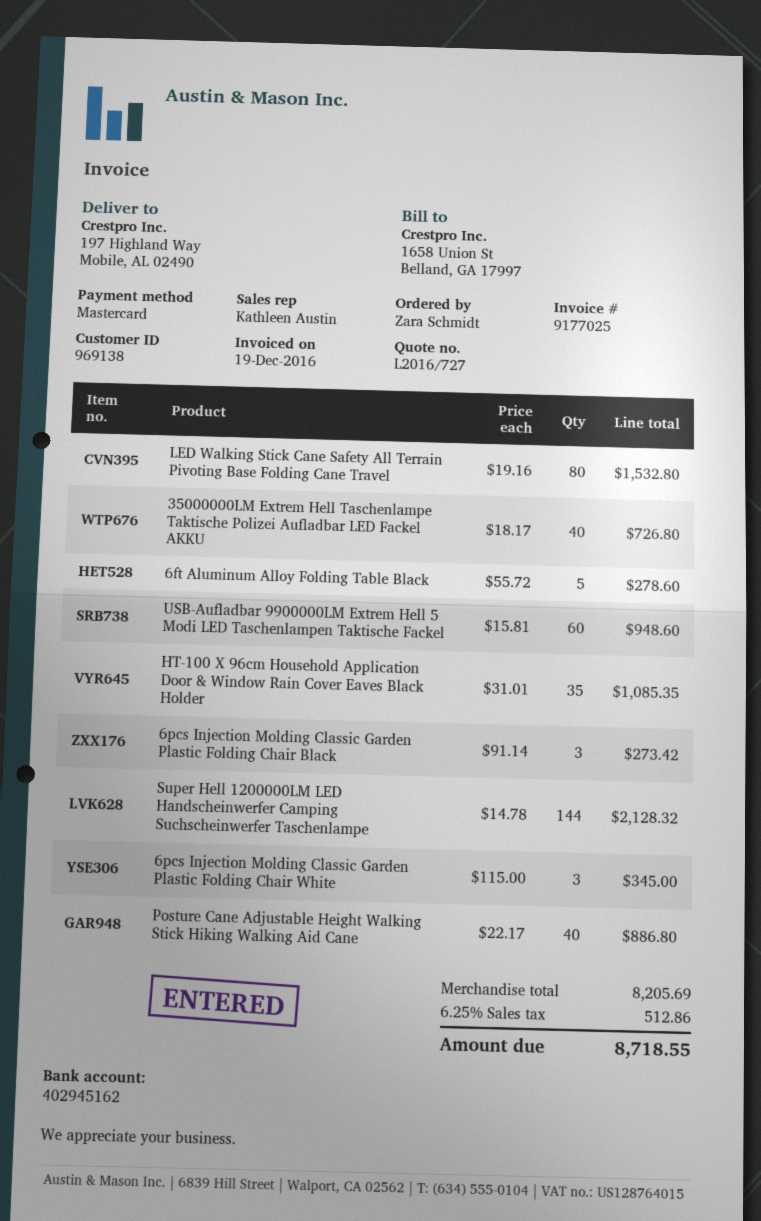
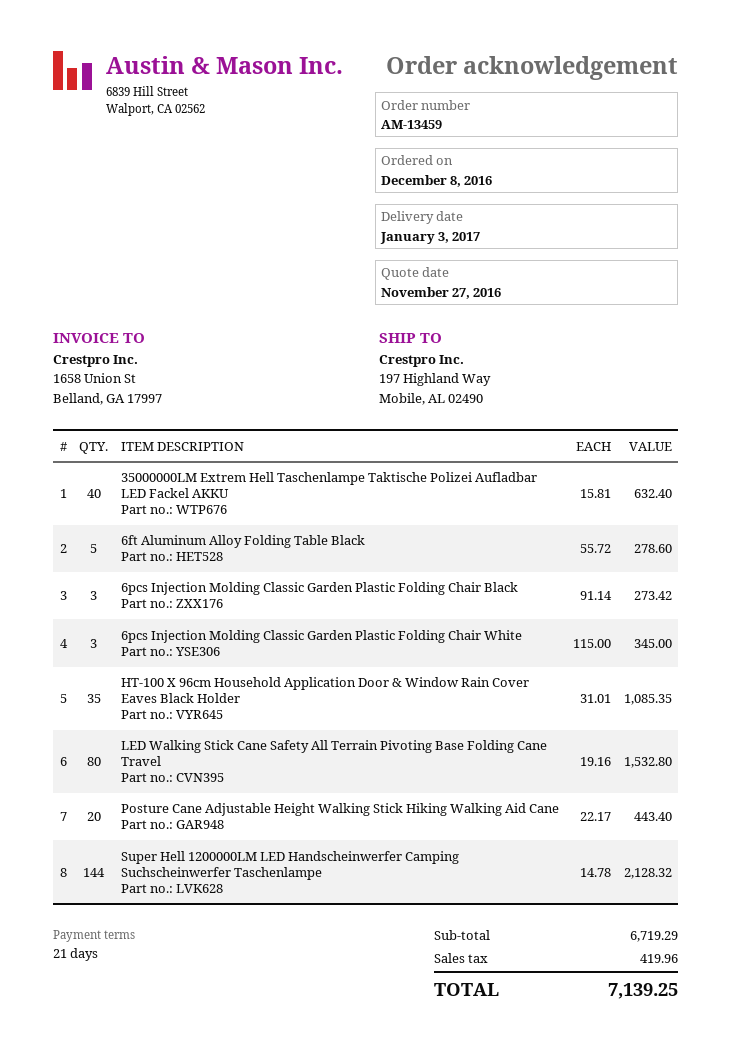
35000000LM Extrem Hell Taschenlampe Taktische Polizei Aufladbar LED Fackel AKKU: 40 x 18.17 = 726.80 -> 40 x 15.81 = 632.40
USB-Aufladbar 9900000LM Extrem Hell 5 Modi LED Taschenlampen Taktische Fackel: 60 x 15.81 = 948.60 -> none
Posture Cane Adjustable Height Walking Stick Hiking Walking Aid Cane: 40 x 22.17 = 886.80 -> 20 x 22.17 = 443.40
subtotal: 8205.69 -> 6719.29
tax: 512.86 -> 419.96
total: 8718.55 -> 7139.25

